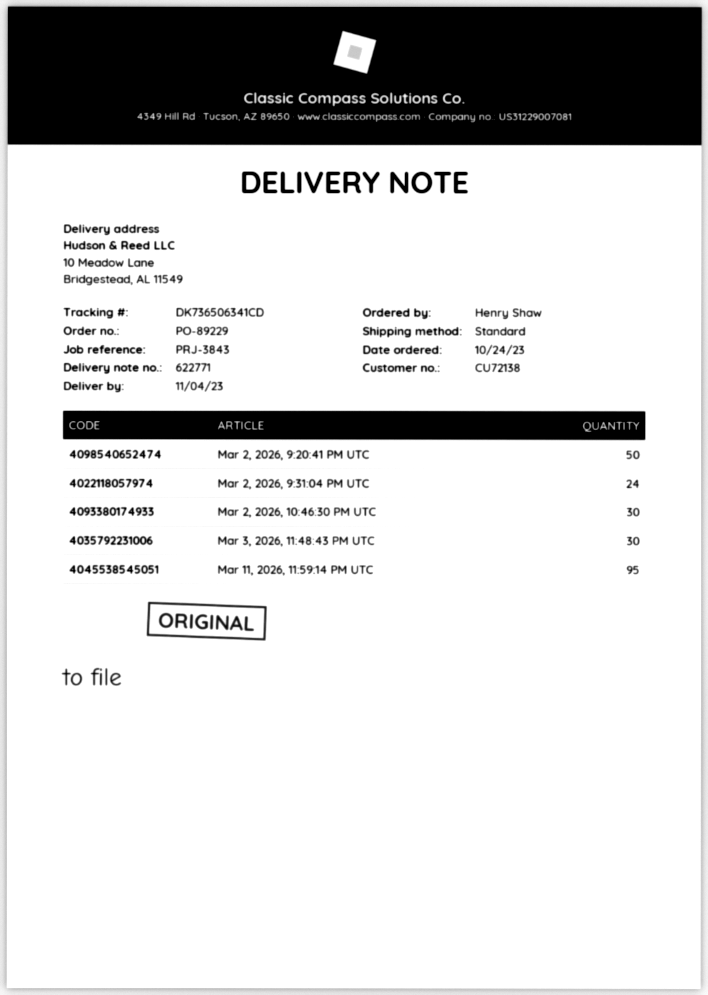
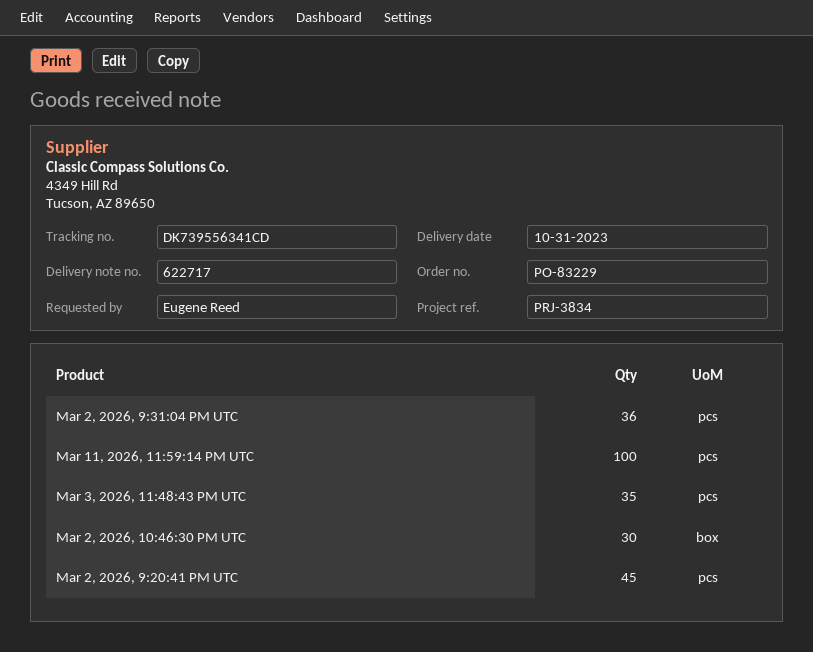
order number: PO-89229 -> PO-83229
delivery note number: 622771 -> 622717
delivery date: 2023-11-04 -> 2023-10-31
reference: PRJ-3843 -> PRJ-3834
ordered by: Henry Shaw -> Eugene Reed
tracking number: DK736506341CD -> DK739556341CD
Mar 2, 2026, 9:20:41 PM UTC: 50 -> 45
Mar 2, 2026, 9:31:04 PM UTC: 24 -> 36
Mar 3, 2026, 11:48:43 PM UTC: 30 -> 35
Mar 11, 2026, 11:59:14 PM UTC: 95 -> 100

